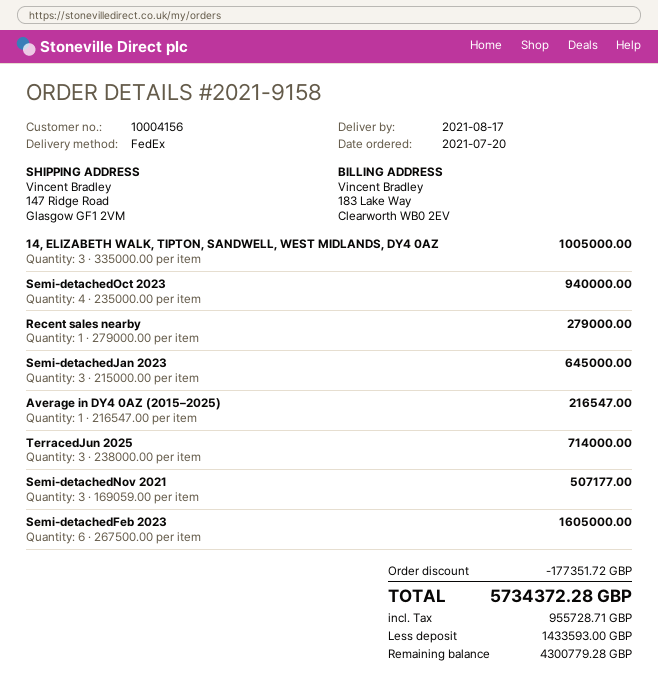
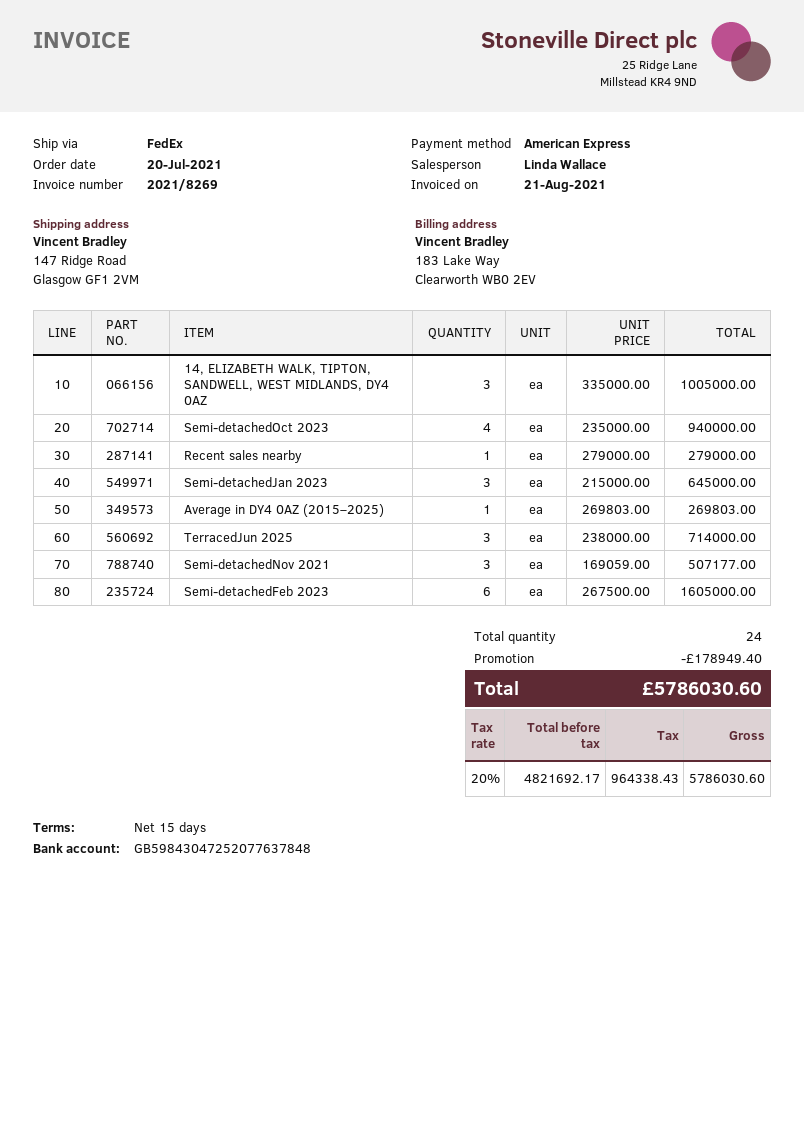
Average in DY4 0AZ (2015–2025): 1 x 216547.00 = 216547.00 -> 1 x 269803.00 = 269803.00
discount: 177351.72 -> 178949.40
tax: 955728.71 -> 964338.43
total: 5734372.28 -> 5786030.60

